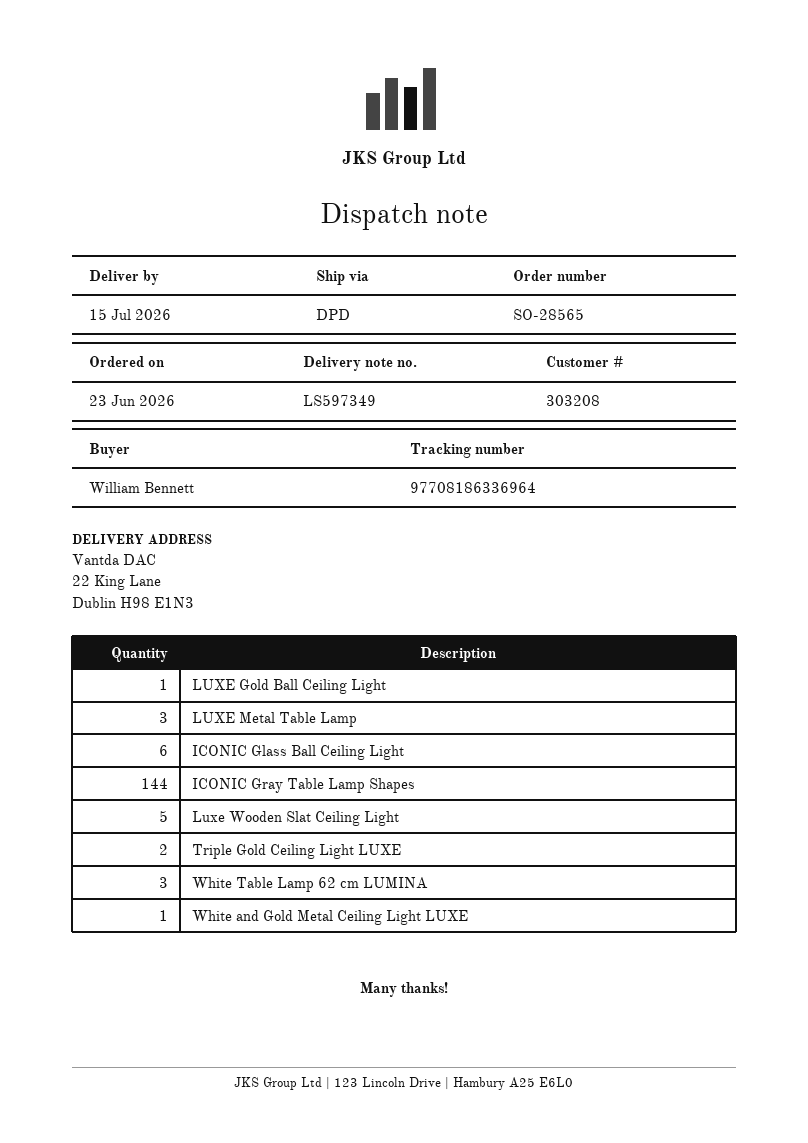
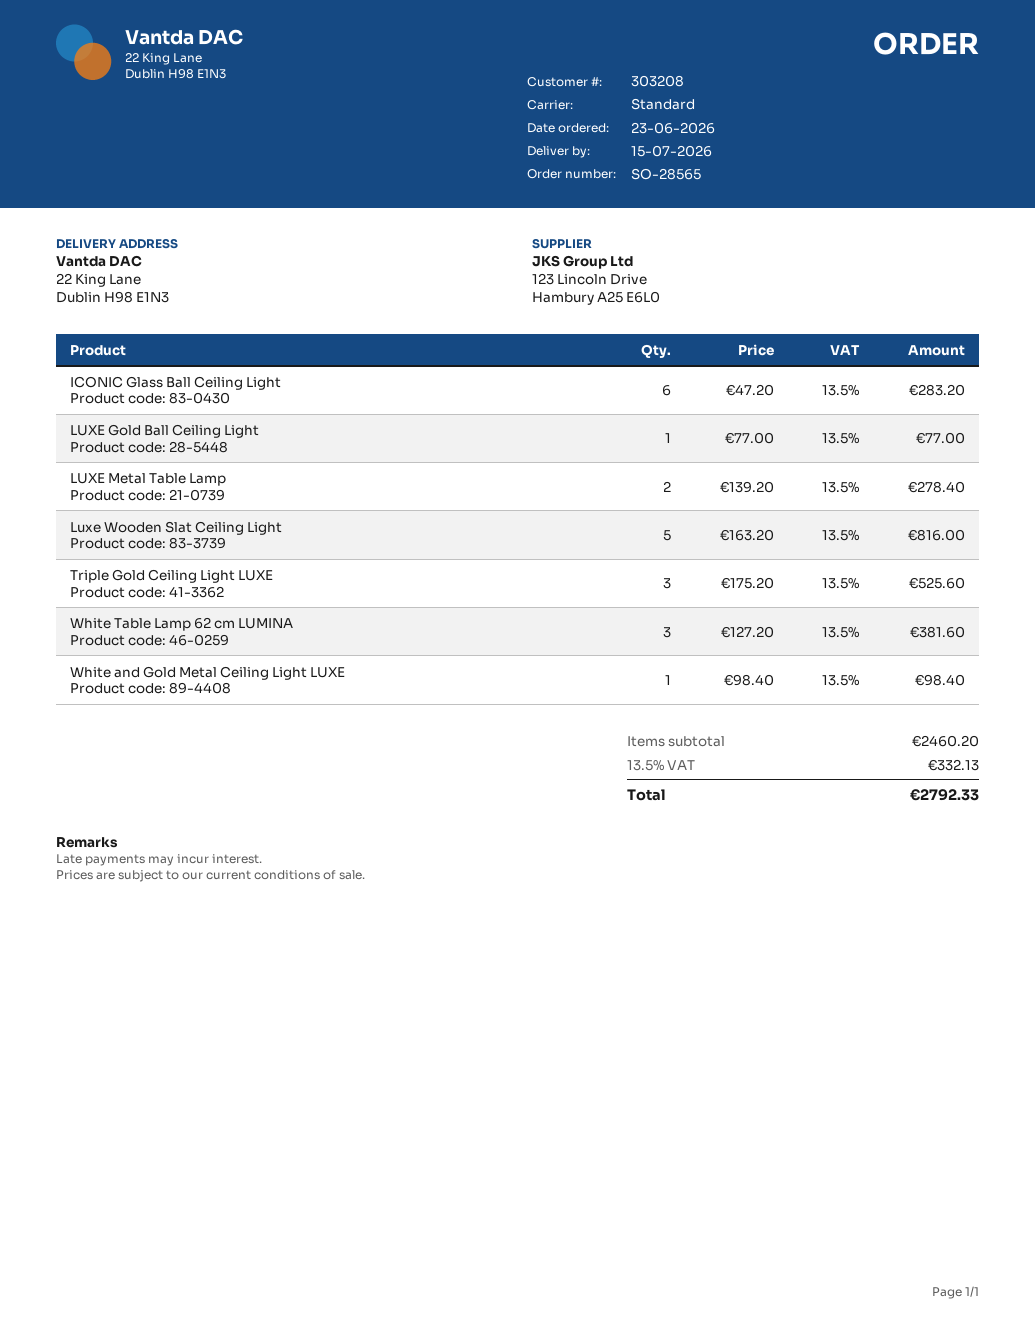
shipping method: DPD -> standard
LUXE Metal Table Lamp: 3 -> 2
ICONIC Gray Table Lamp Shapes: 144 -> none
Triple Gold Ceiling Light LUXE: 2 -> 3

